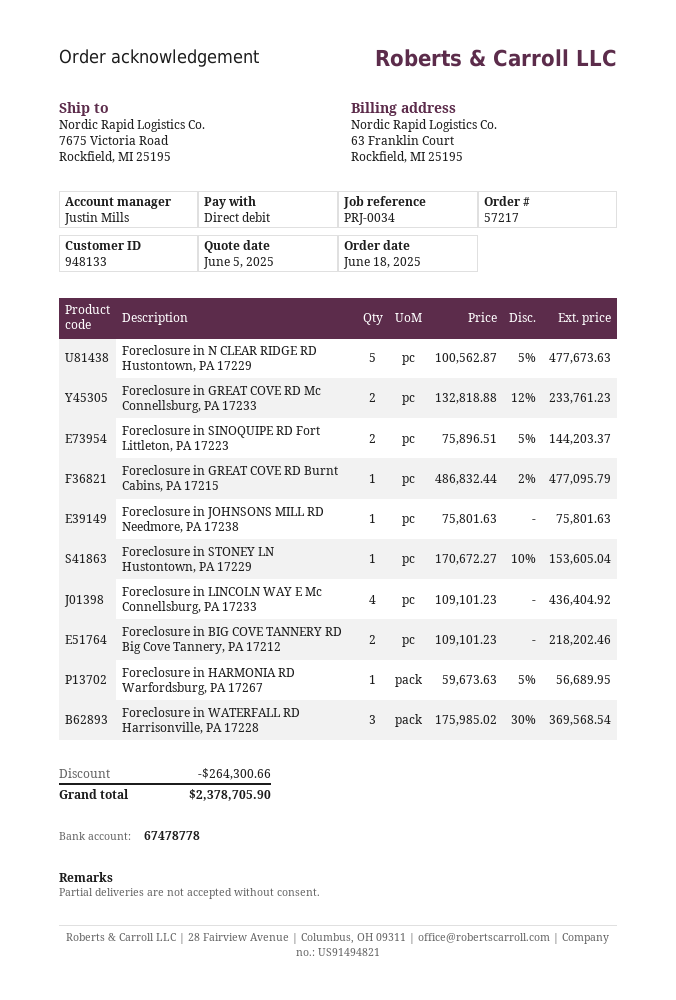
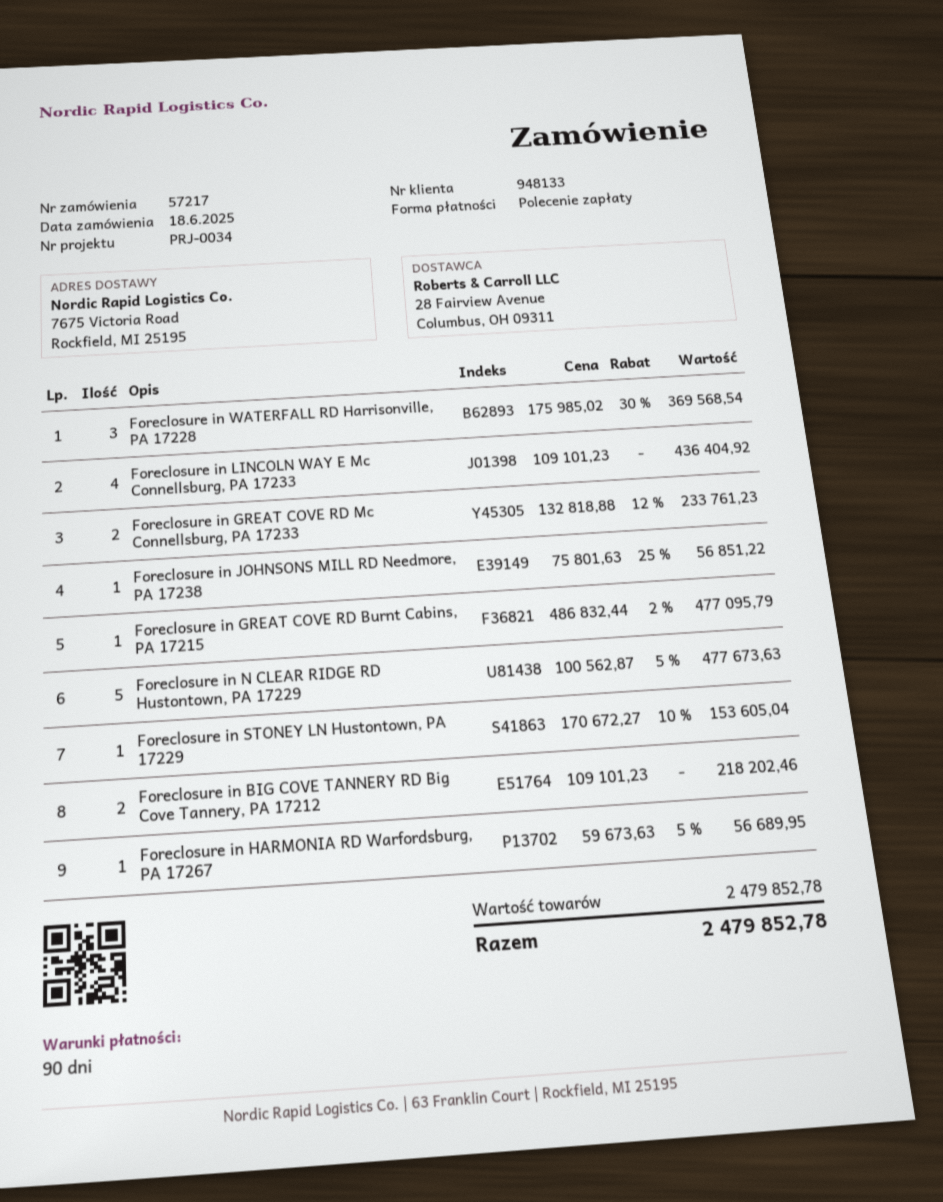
Foreclosure in SINOQUIPE RD Fort Littleton, PA 17223: 2 x 75896.51 - 5% = 144203.37 -> none
Foreclosure in JOHNSONS MILL RD Needmore, PA 17238: 1 x 75801.63 = 75801.63 -> 1 x 75801.63 - 25% = 56851.22
discount: 264300.66 -> none
total: 2378705.90 -> 2479852.78

